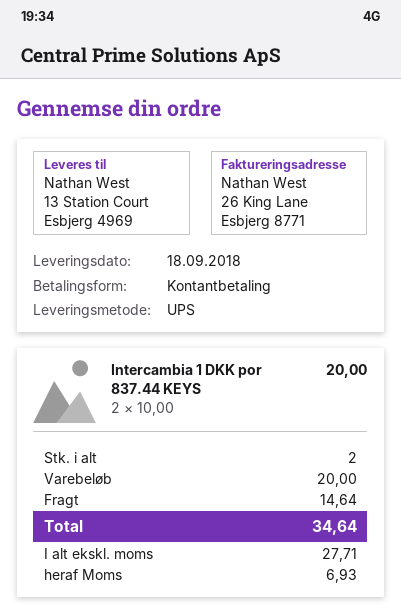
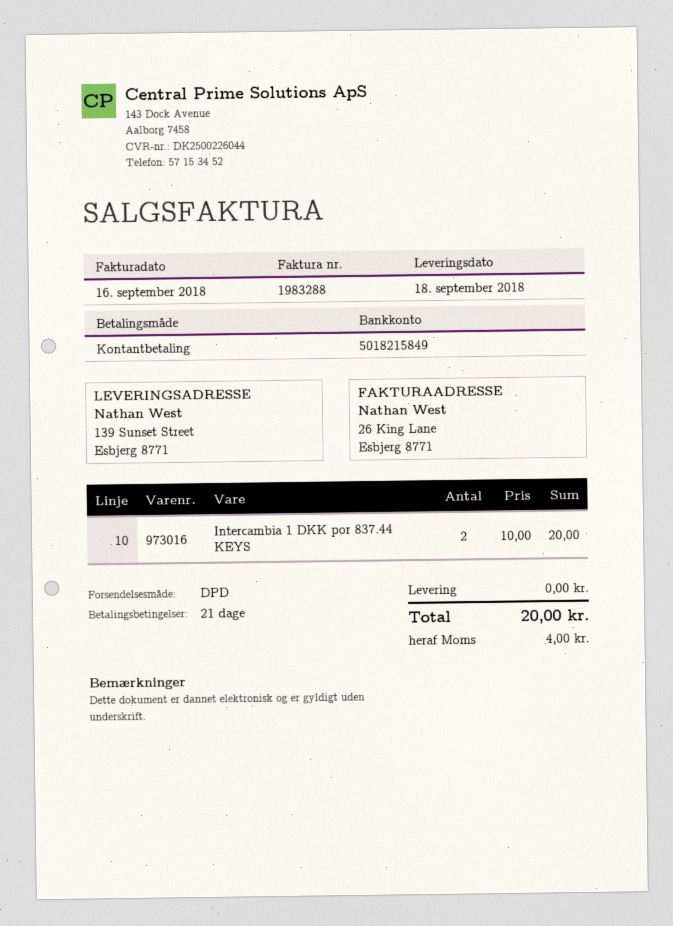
shipping method: UPS -> DPD
ship to: 13 Station Court, Esbjerg 4969 -> 139 Sunset Street, Esbjerg 8771
shipping: 14.64 -> 0.00
tax: 6.93 -> 4.00
total: 34.64 -> 20.00

